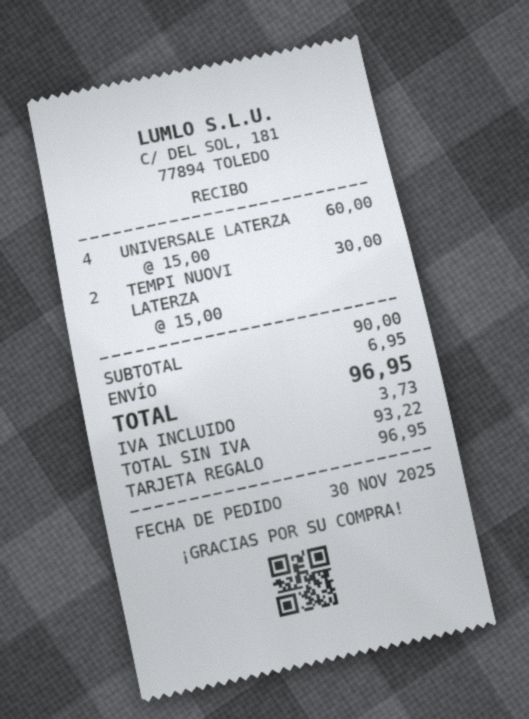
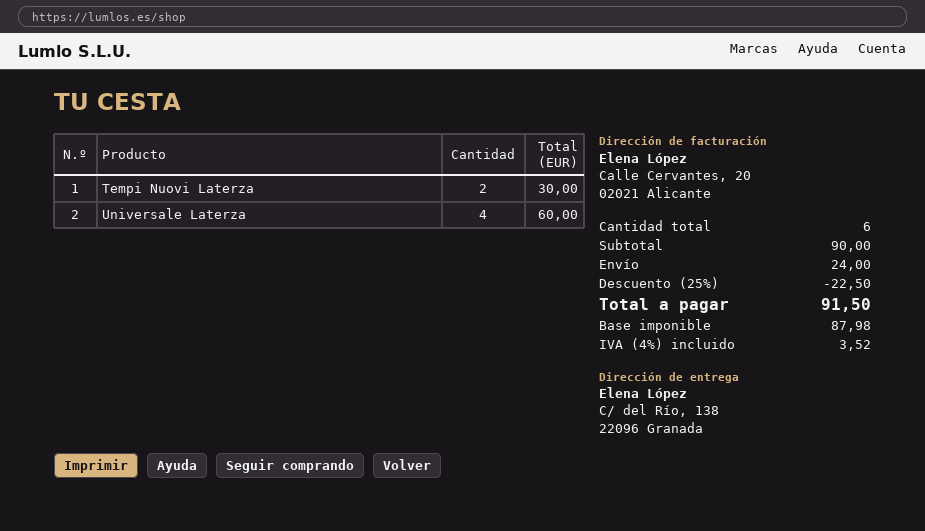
discount: none -> 25% = 22.50
shipping: 6.95 -> 24.00
net: 93.22 -> 87.98
tax: 3.73 -> 3.52
total: 96.95 -> 91.50

